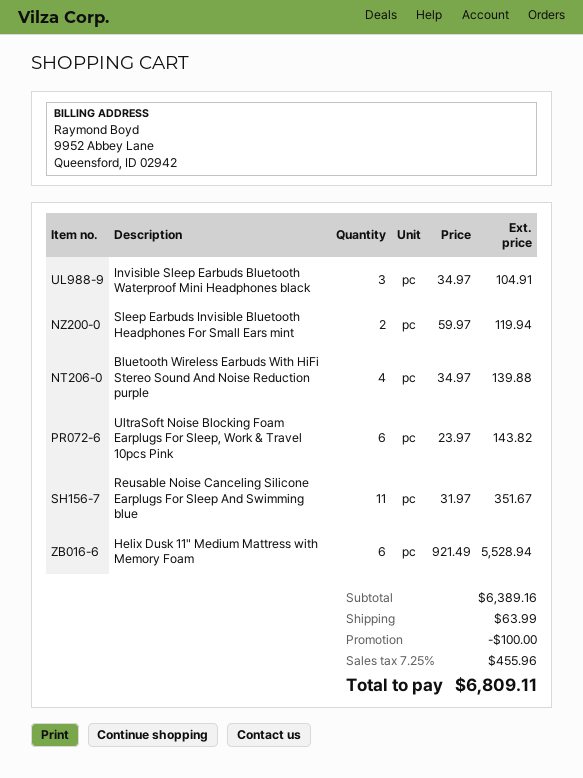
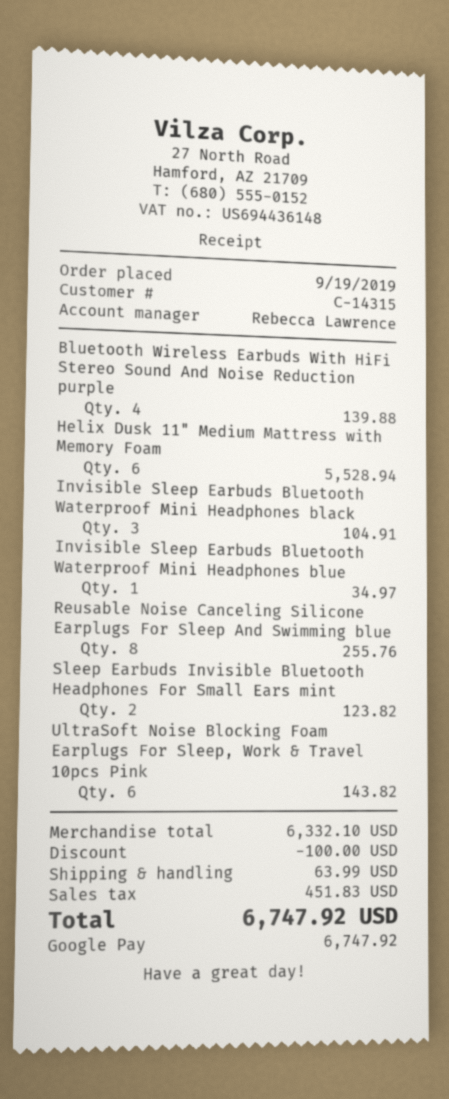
Sleep Earbuds Invisible Bluetooth Headphones For Small Ears mint: 2 for 119.94 -> 2 for 123.82
Reusable Noise Canceling Silicone Earplugs For Sleep And Swimming blue: 11 for 351.67 -> 8 for 255.76
Invisible Sleep Earbuds Bluetooth Waterproof Mini Headphones blue: none -> 1 for 34.97
subtotal: 6389.16 -> 6332.10
tax: 455.96 -> 451.83
total: 6809.11 -> 6747.92

